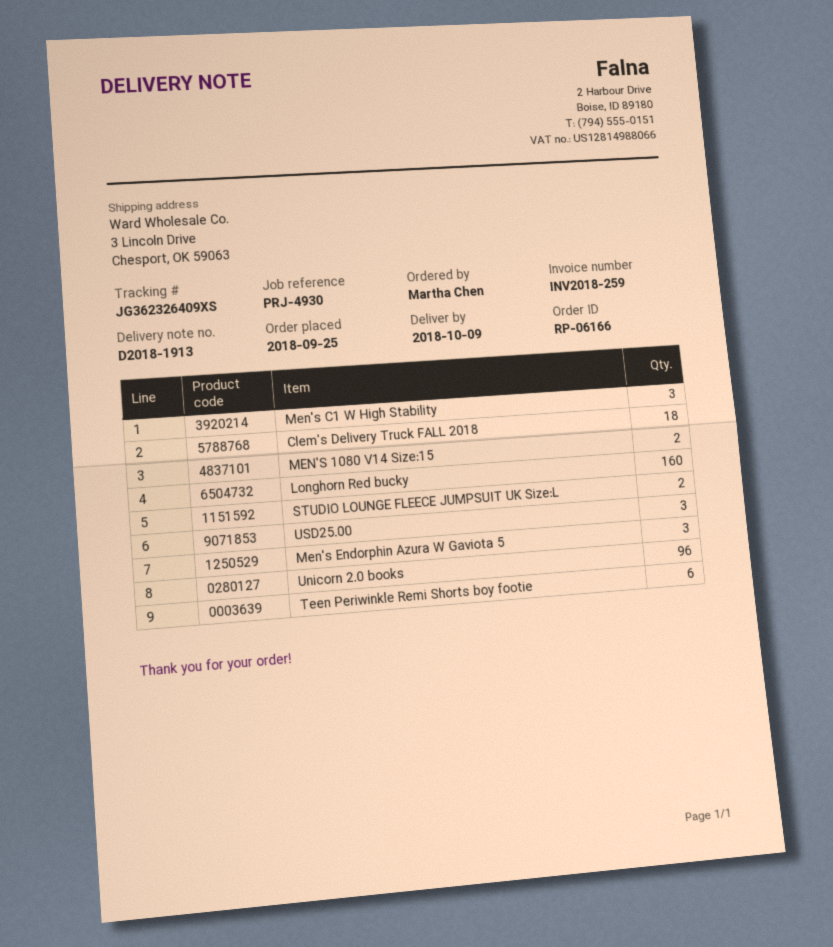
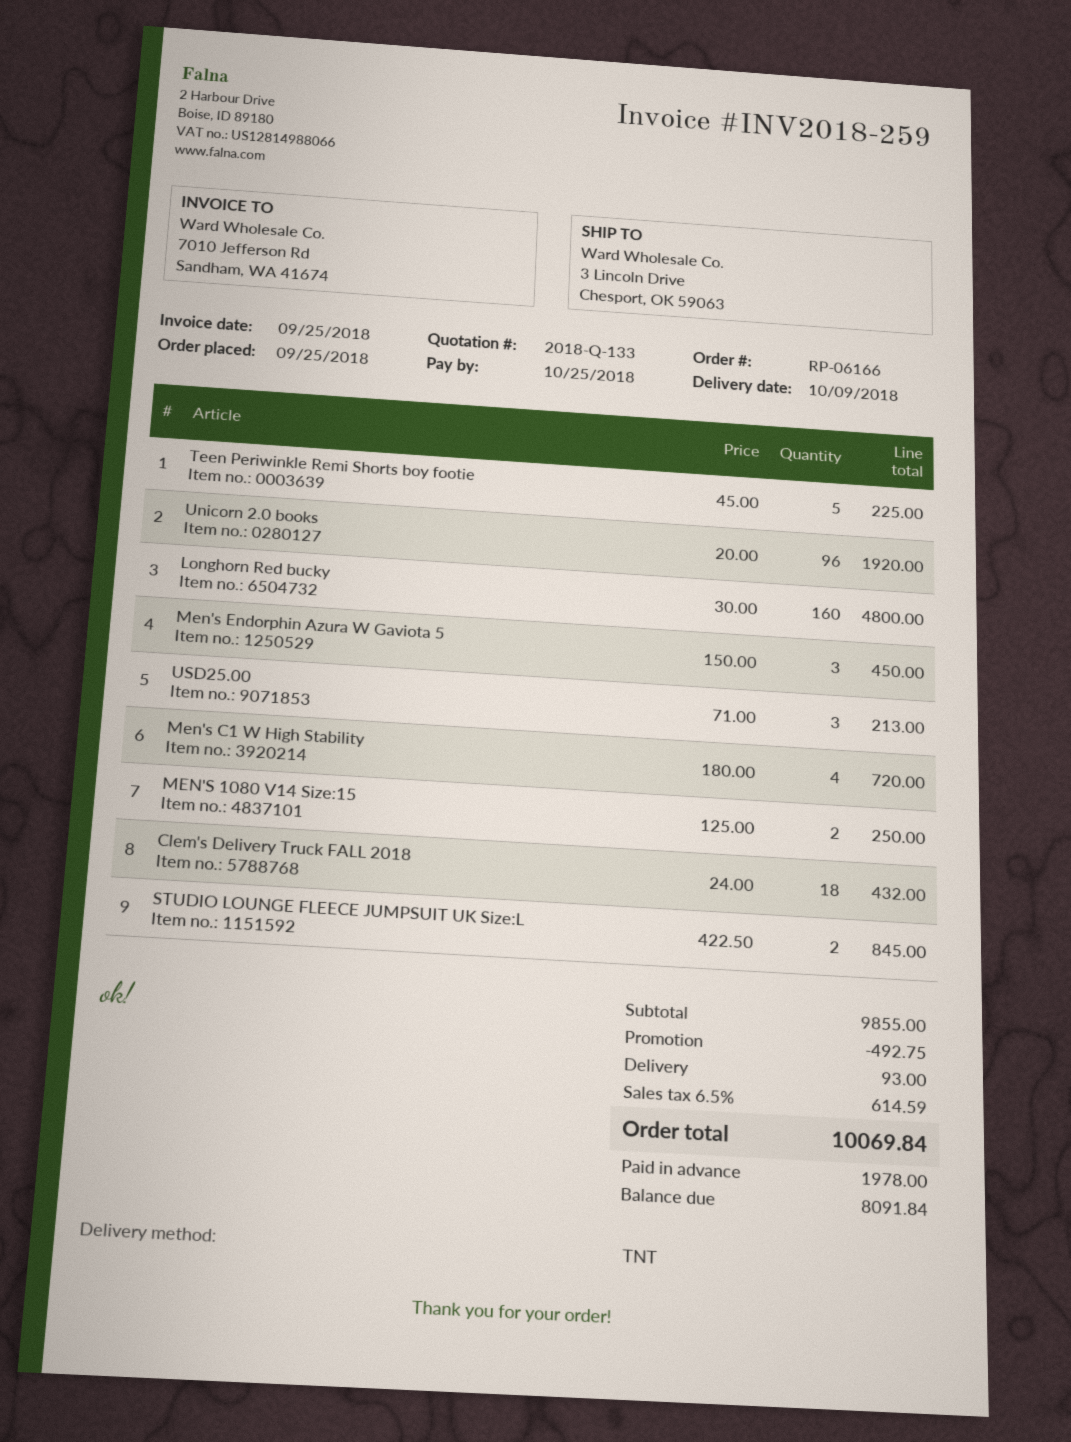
Men's C1 W High Stability: 3 -> 4
Teen Periwinkle Remi Shorts boy footie: 6 -> 5

